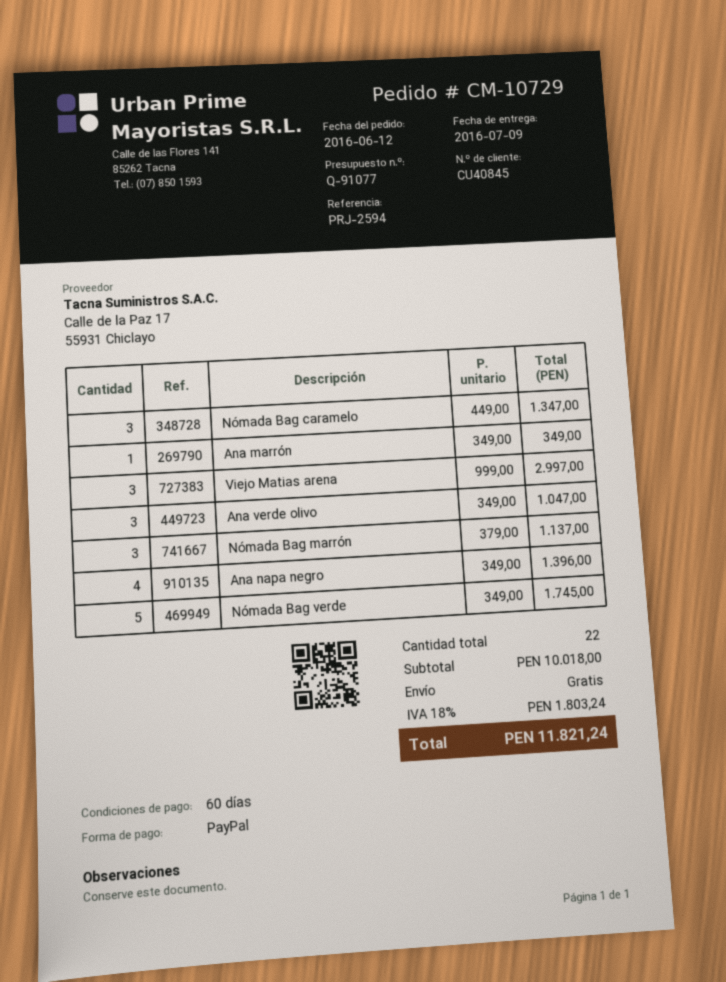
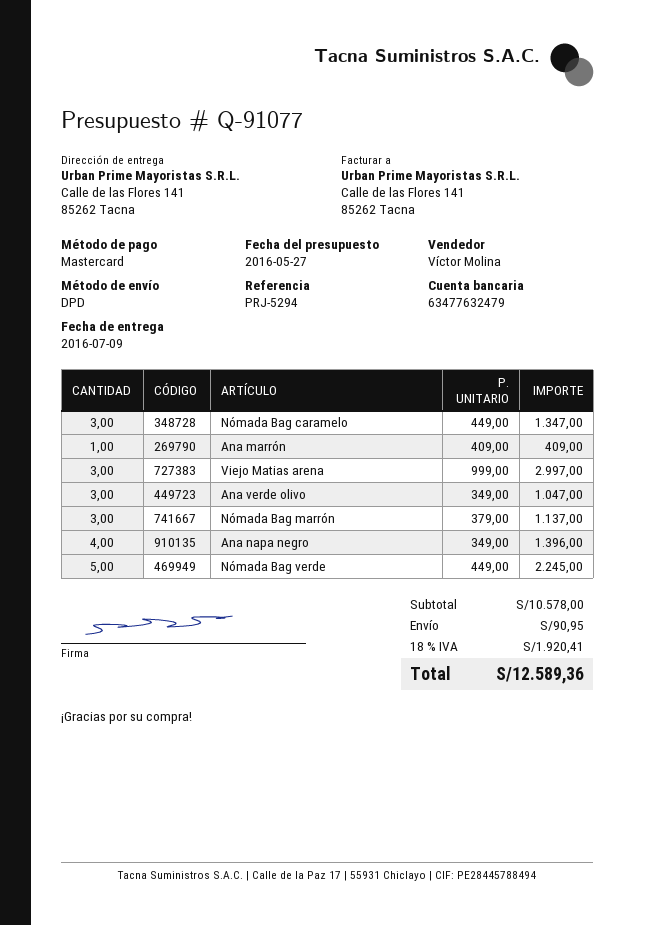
reference: PRJ-2594 -> PRJ-5294
payment method: PayPal -> Mastercard
Ana marrón: 1 x 349.00 = 349.00 -> 1 x 409.00 = 409.00
Nómada Bag verde: 5 x 349.00 = 1745.00 -> 5 x 449.00 = 2245.00
subtotal: 10018.00 -> 10578.00
shipping: 0.00 -> 90.95
tax: 18% = 1803.24 -> 18% = 1920.41
total: 11821.24 -> 12589.36

